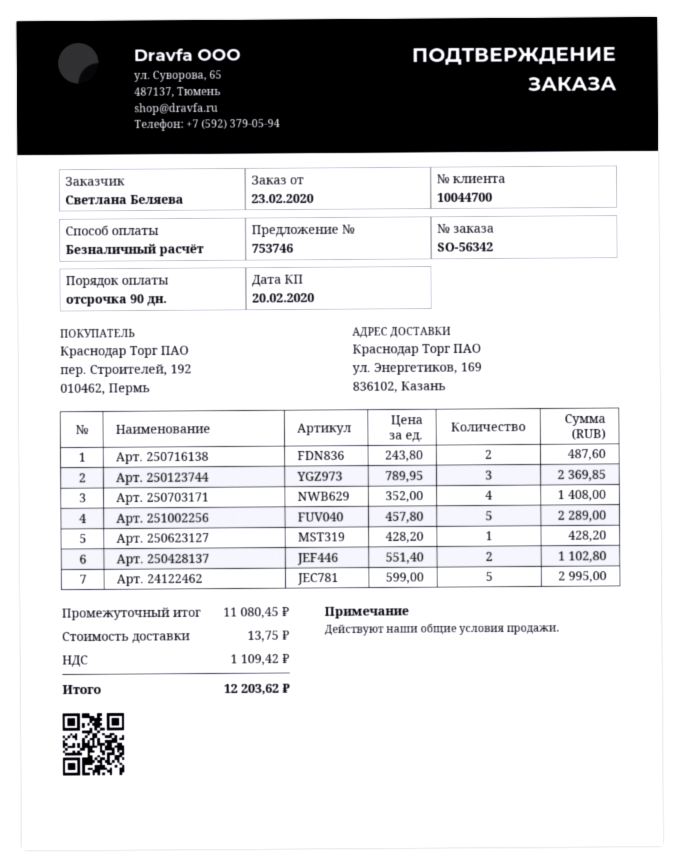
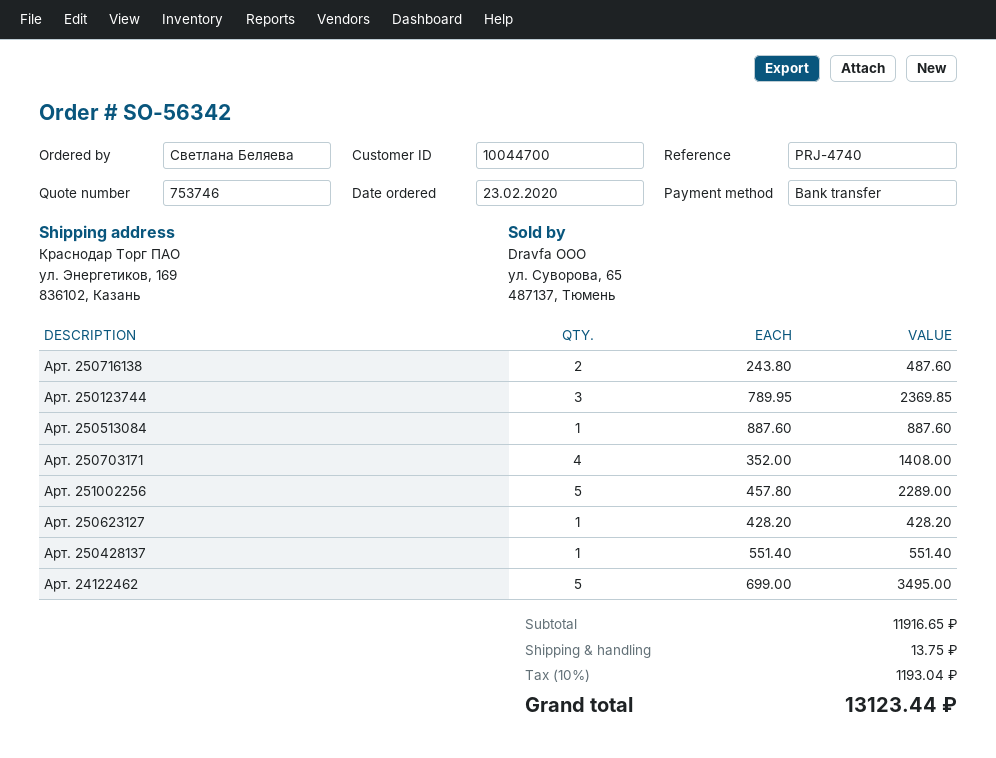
Арт. 250428137: 2 x 551.40 = 1102.80 -> 1 x 551.40 = 551.40
Арт. 24122462: 5 x 599.00 = 2995.00 -> 5 x 699.00 = 3495.00
Арт. 250513084: none -> 1 x 887.60 = 887.60
subtotal: 11080.45 -> 11916.65
tax: 1109.42 -> 1193.04
total: 12203.62 -> 13123.44

